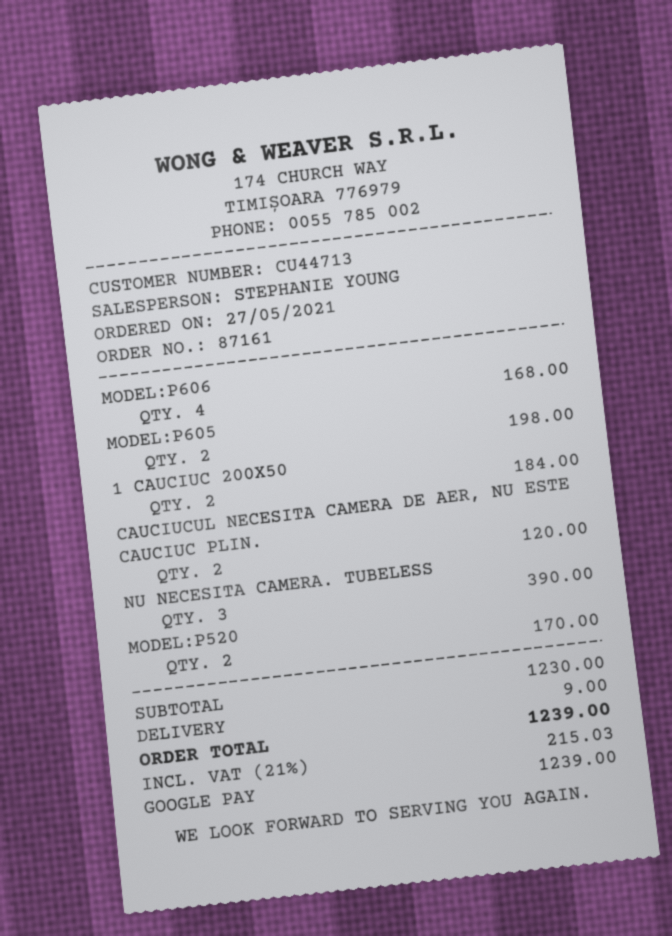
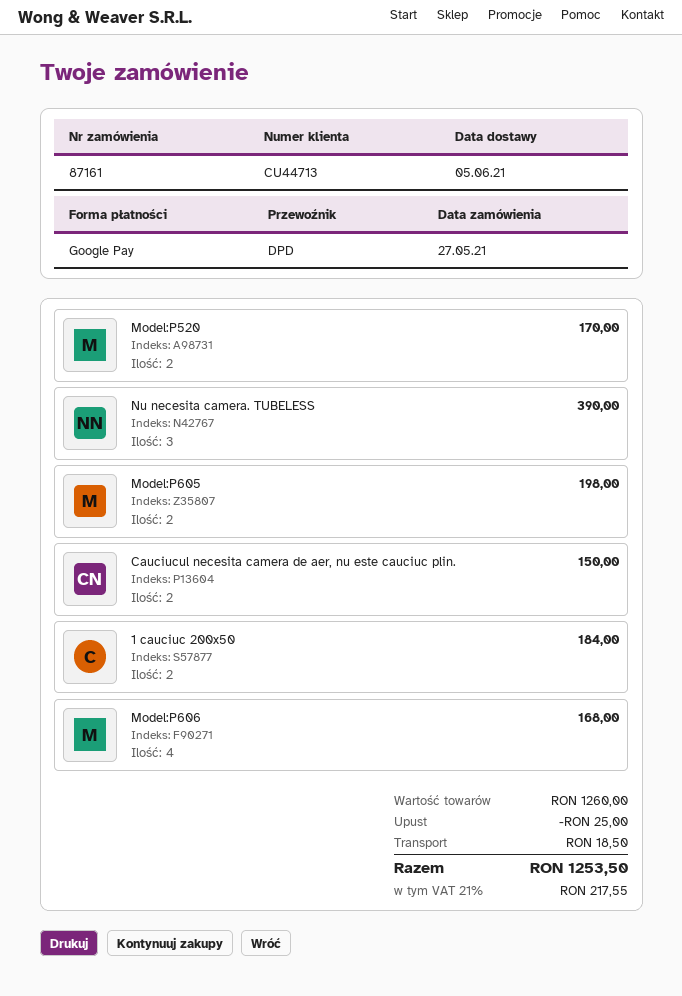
CAUCIUCUL NECESITA CAMERA DE AER, NU ESTE CAUCIUC PLIN.: 2 for 120.00 -> 2 for 150.00
subtotal: 1230.00 -> 1260.00
discount: none -> 25.00
shipping: 9.00 -> 18.50
tax: 21% = 215.03 -> 21% = 217.55
total: 1239.00 -> 1253.50

